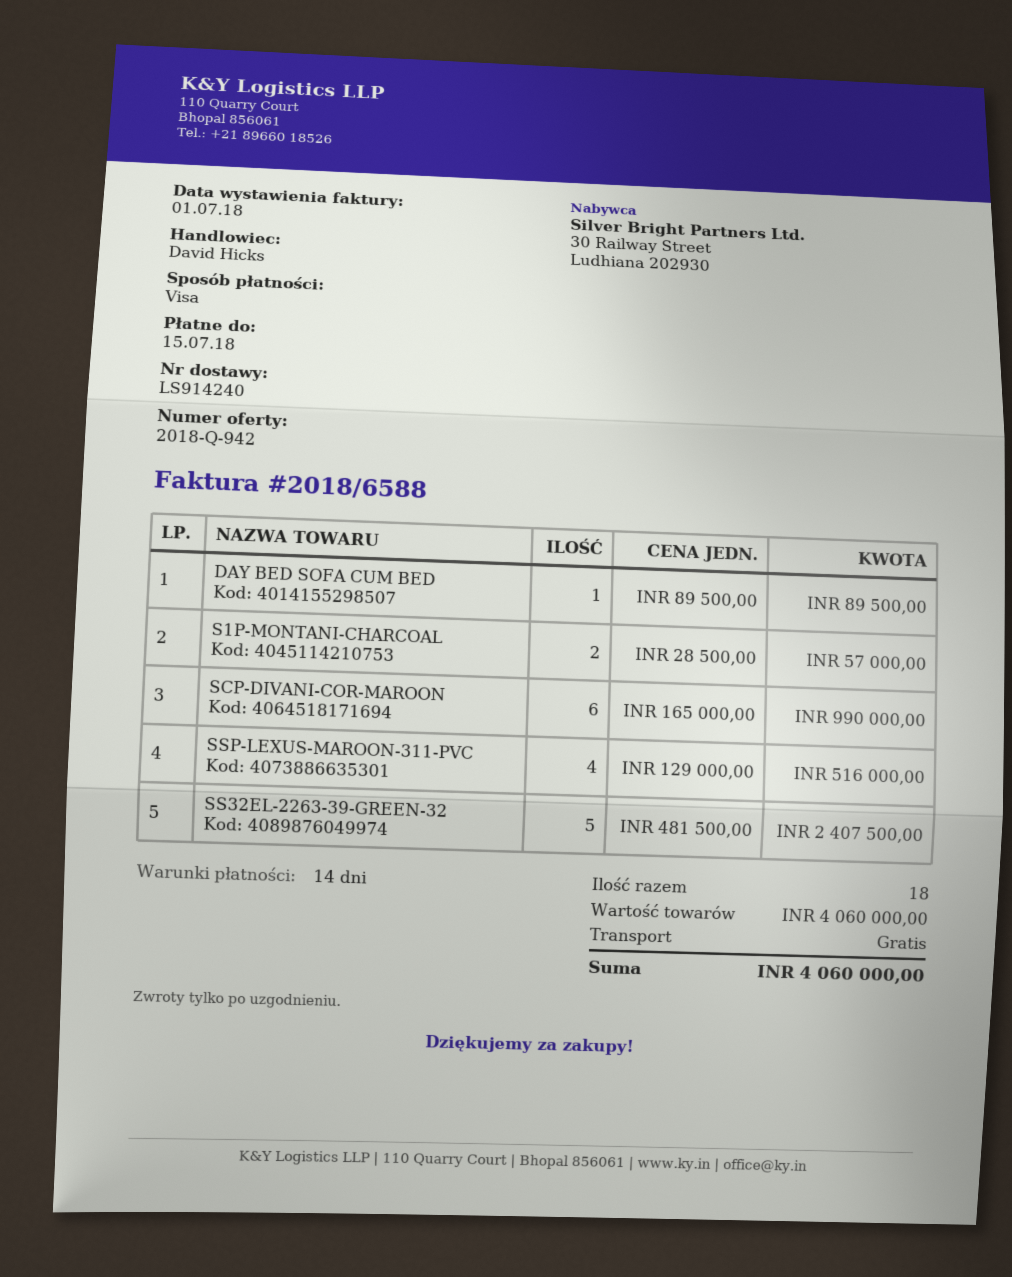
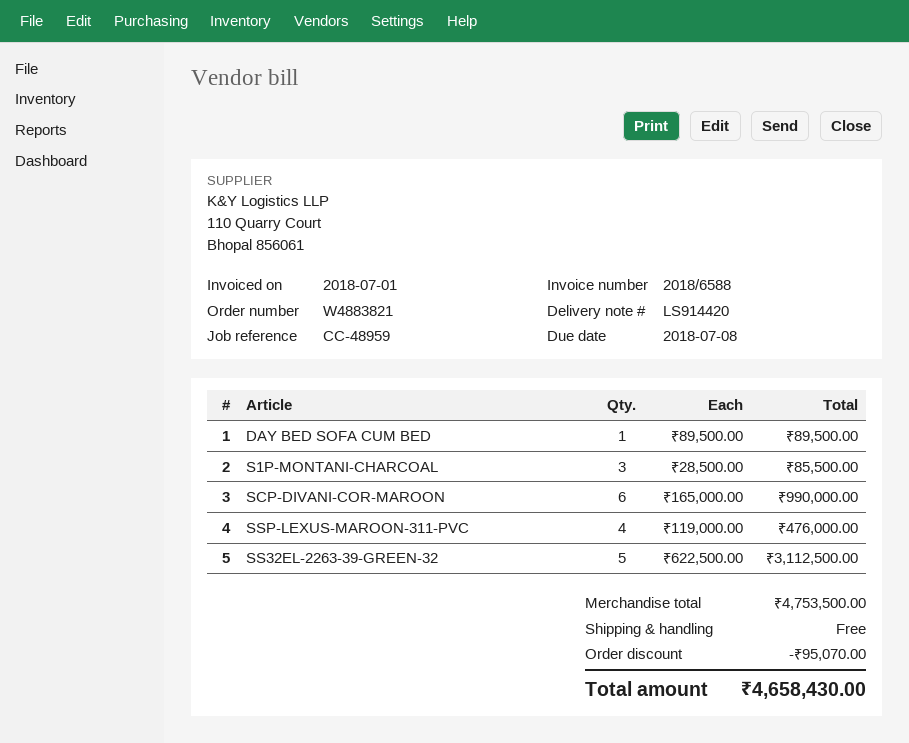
delivery note number: LS914240 -> LS914420
due date: 2018-07-15 -> 2018-07-08
S1P-MONTANI-CHARCOAL: 2 x 28500.00 = 57000.00 -> 3 x 28500.00 = 85500.00
SSP-LEXUS-MAROON-311-PVC: 4 x 129000.00 = 516000.00 -> 4 x 119000.00 = 476000.00
SS32EL-2263-39-GREEN-32: 5 x 481500.00 = 2407500.00 -> 5 x 622500.00 = 3112500.00
subtotal: 4060000.00 -> 4753500.00
discount: none -> 95070.00
total: 4060000.00 -> 4658430.00

